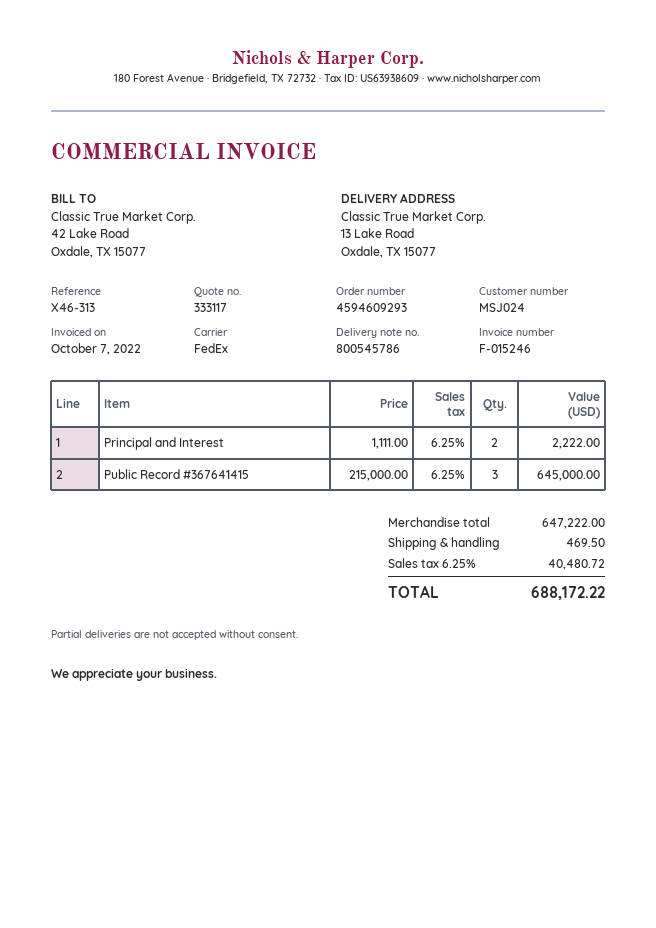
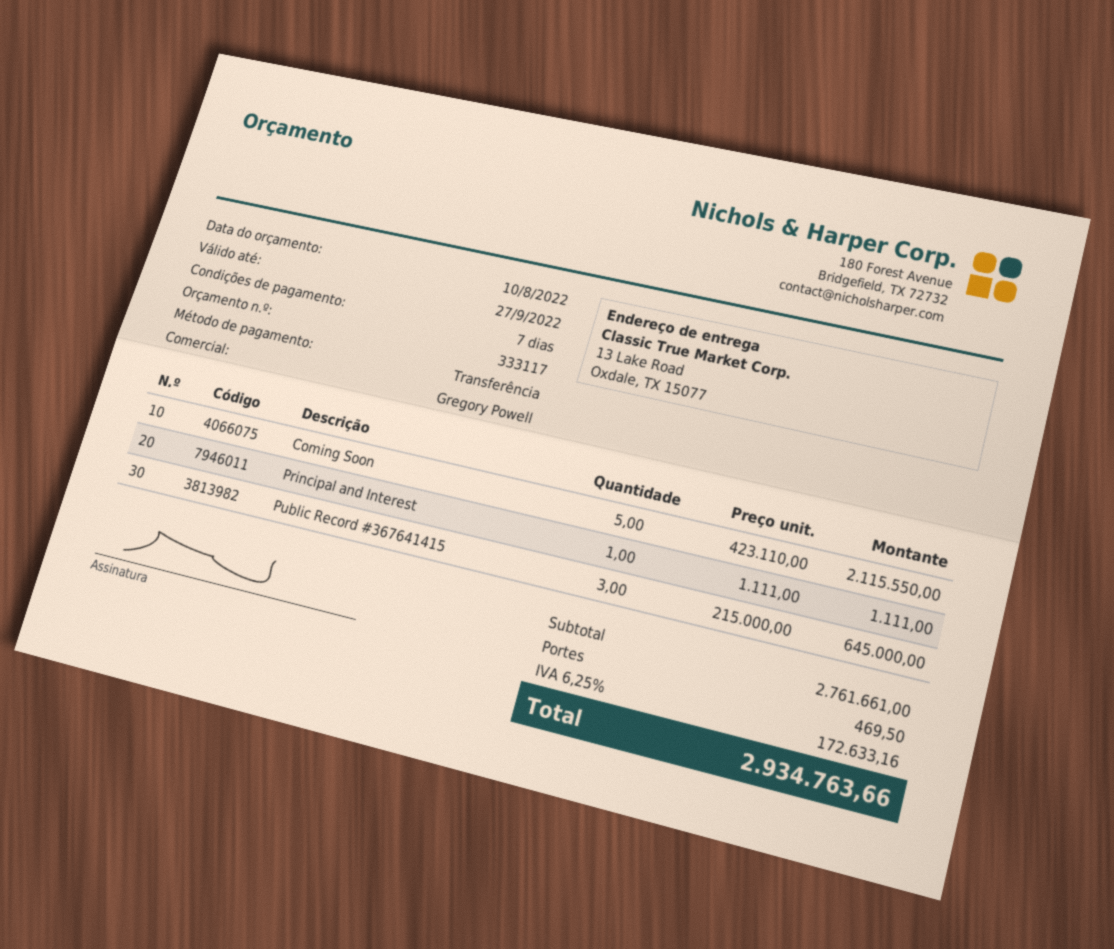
Principal and Interest: 2 x 1111.00 = 2222.00 -> 1 x 1111.00 = 1111.00
Coming Soon: none -> 5 x 423110.00 = 2115550.00
subtotal: 647222.00 -> 2761661.00
tax: 6.25% = 40480.72 -> 6.25% = 172633.16
total: 688172.22 -> 2934763.66

